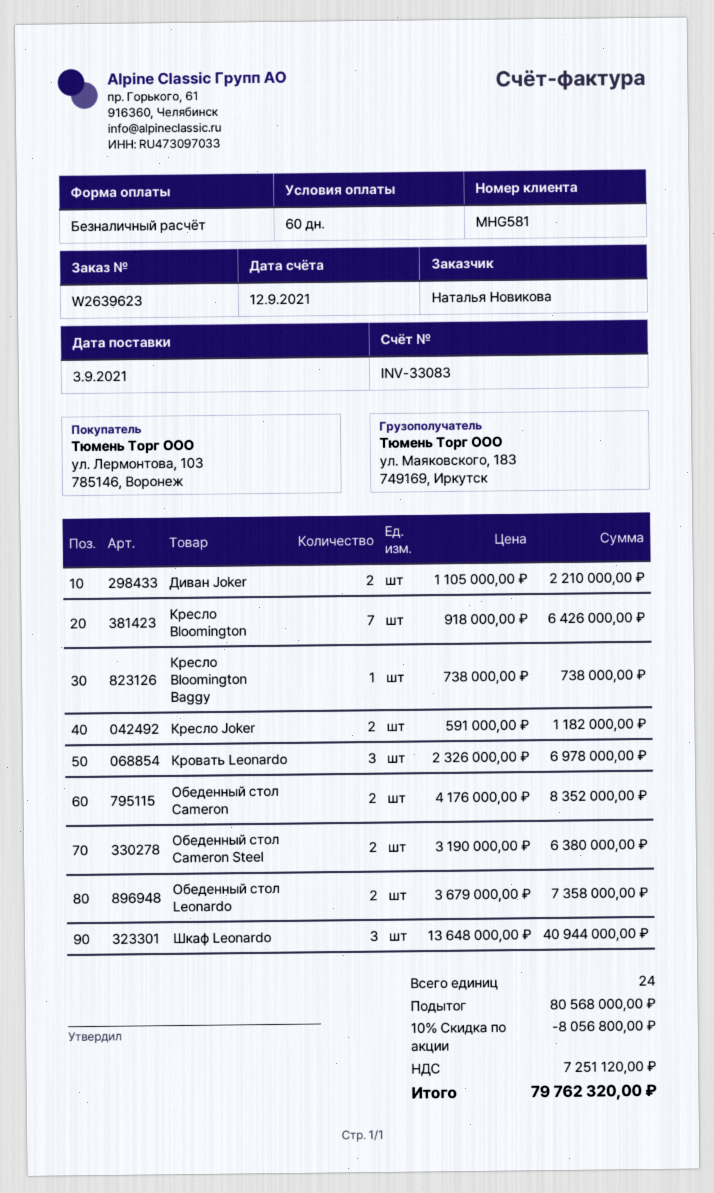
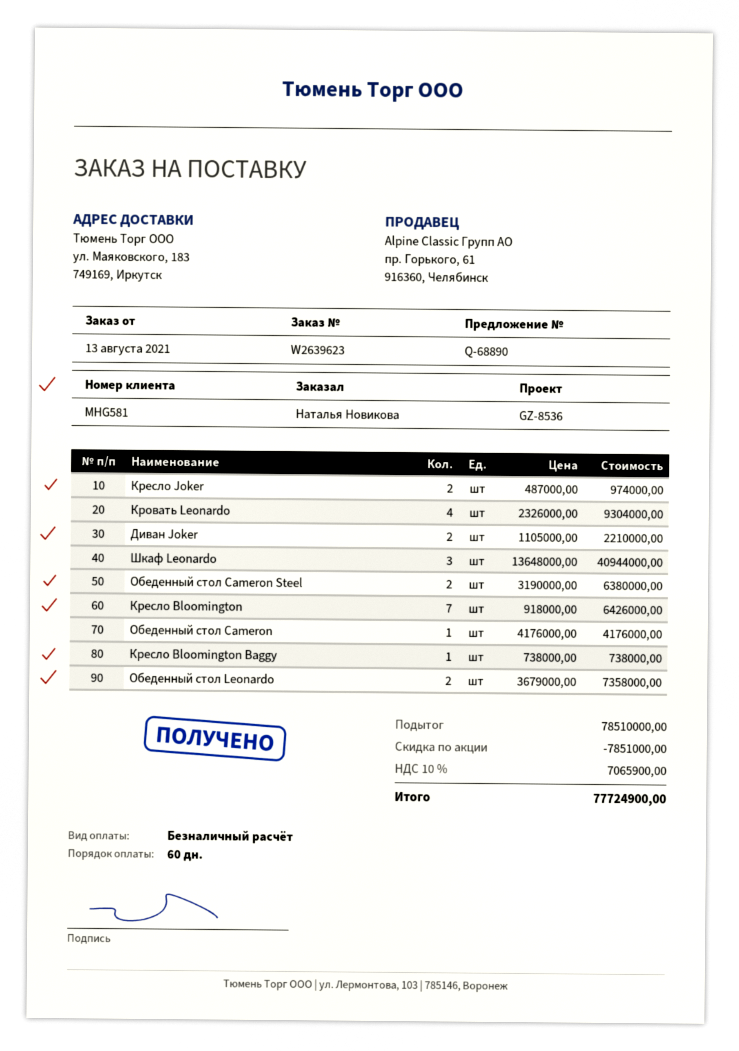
Кресло Joker: 2 x 591000.00 = 1182000.00 -> 2 x 487000.00 = 974000.00
Кровать Leonardo: 3 x 2326000.00 = 6978000.00 -> 4 x 2326000.00 = 9304000.00
Обеденный стол Cameron: 2 x 4176000.00 = 8352000.00 -> 1 x 4176000.00 = 4176000.00
subtotal: 80568000.00 -> 78510000.00
discount: 8056800.00 -> 7851000.00
tax: 7251120.00 -> 7065900.00
total: 79762320.00 -> 77724900.00

